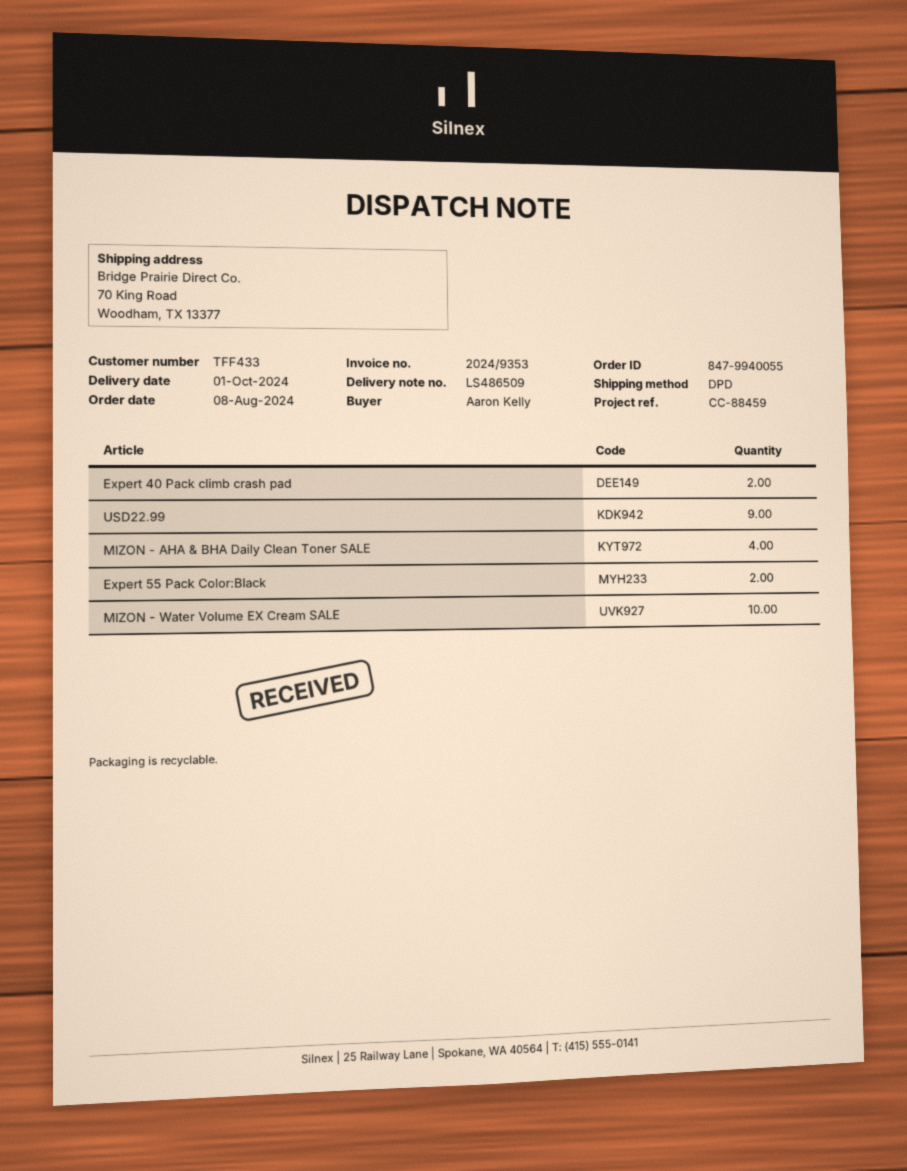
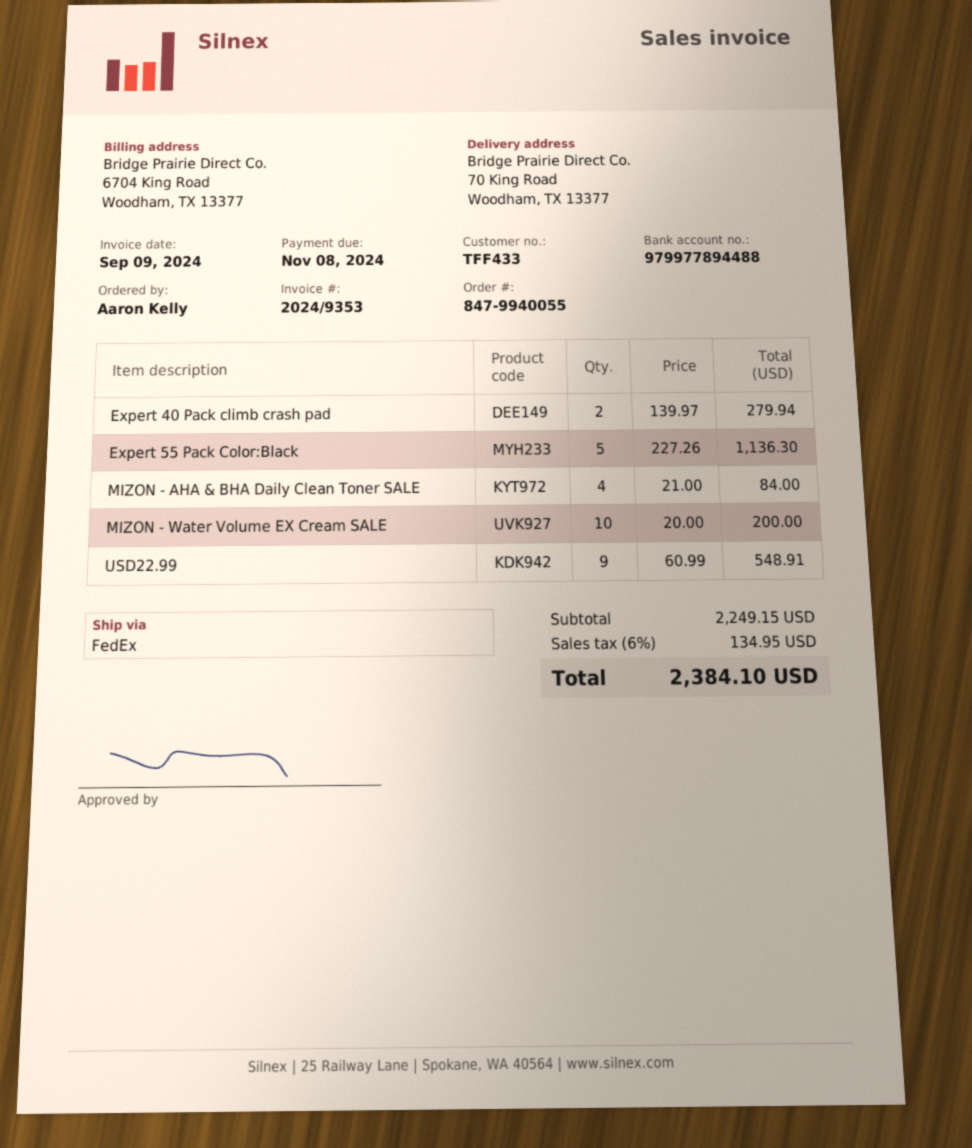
shipping method: DPD -> FedEx
Expert 55 Pack Color:Black: 2 -> 5

